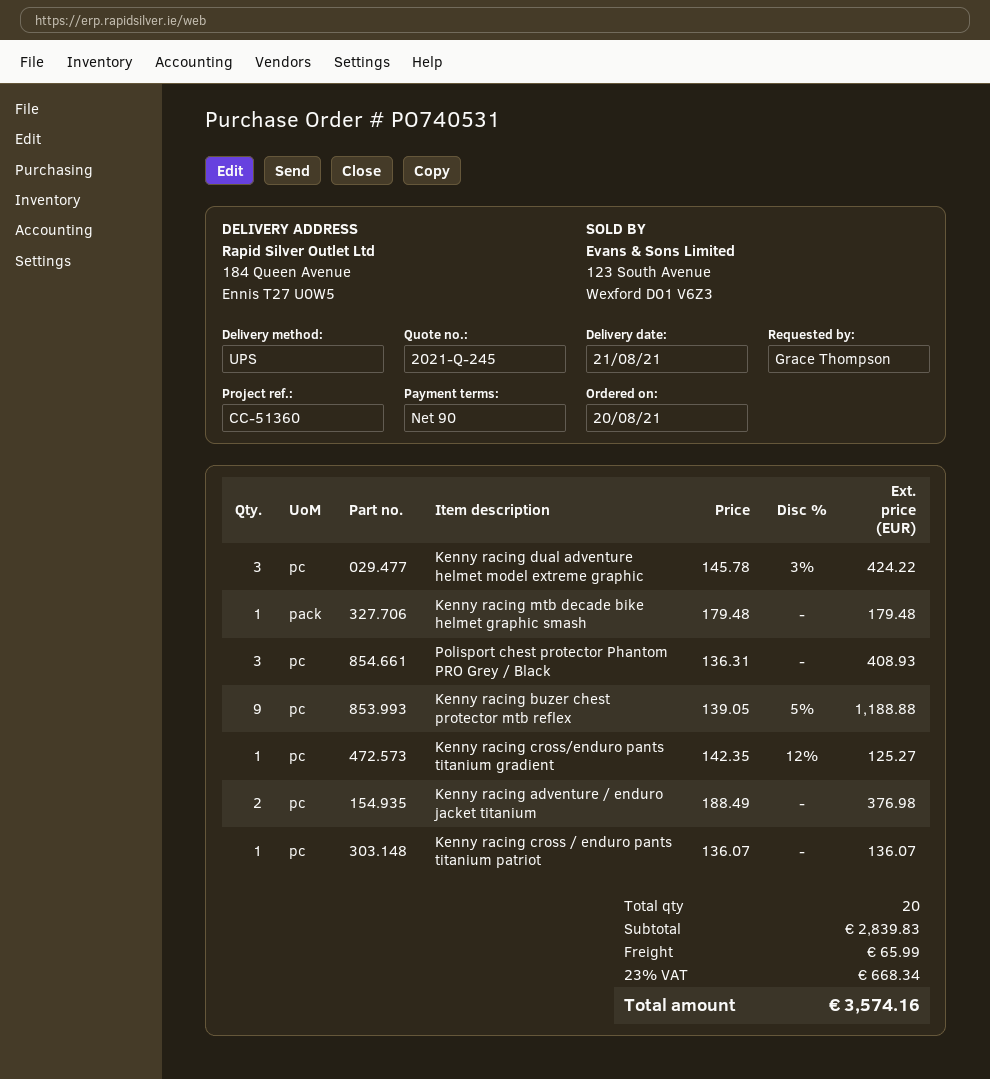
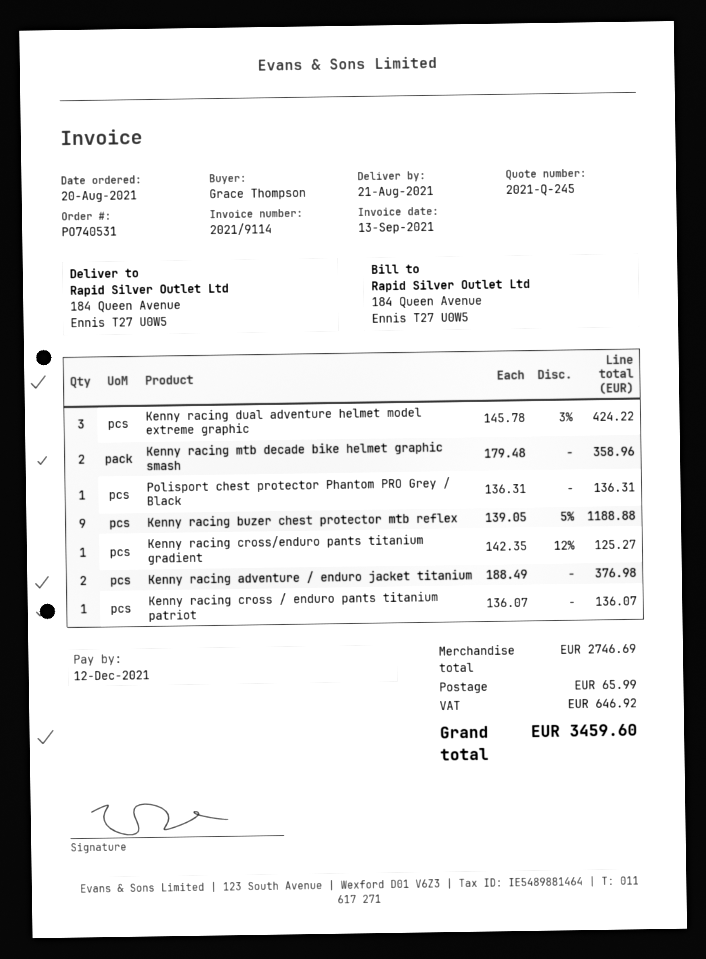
Kenny racing mtb decade bike helmet graphic smash: 1 x 179.48 = 179.48 -> 2 x 179.48 = 358.96
Polisport chest protector Phantom PRO Grey / Black: 3 x 136.31 = 408.93 -> 1 x 136.31 = 136.31
subtotal: 2839.83 -> 2746.69
tax: 668.34 -> 646.92
total: 3574.16 -> 3459.60

